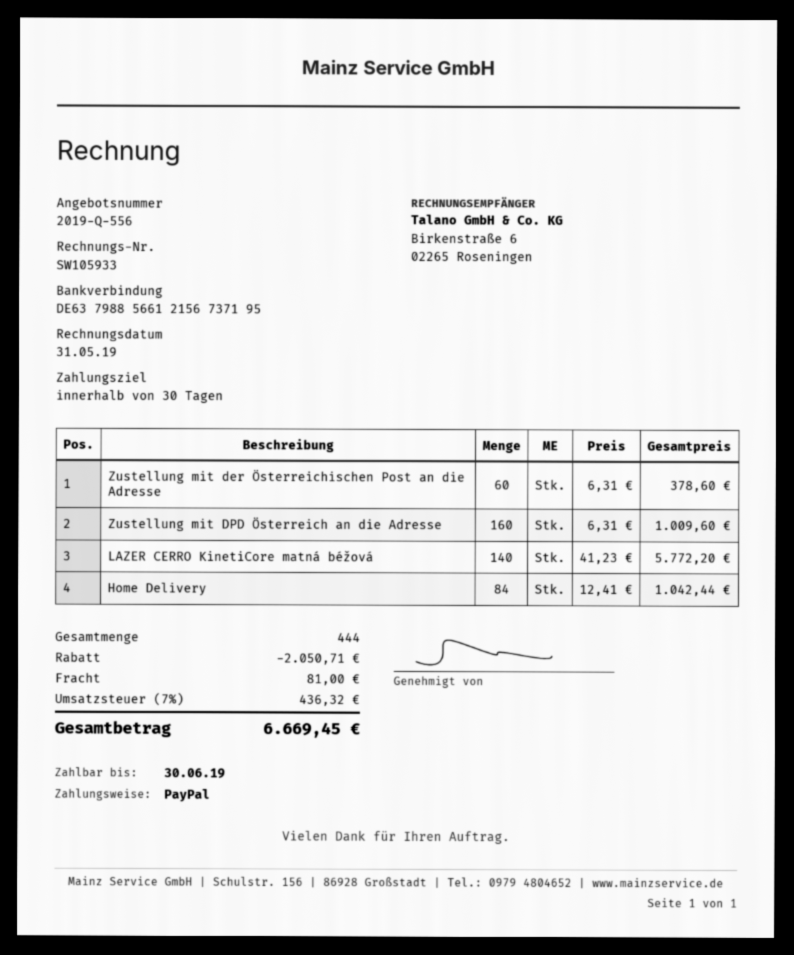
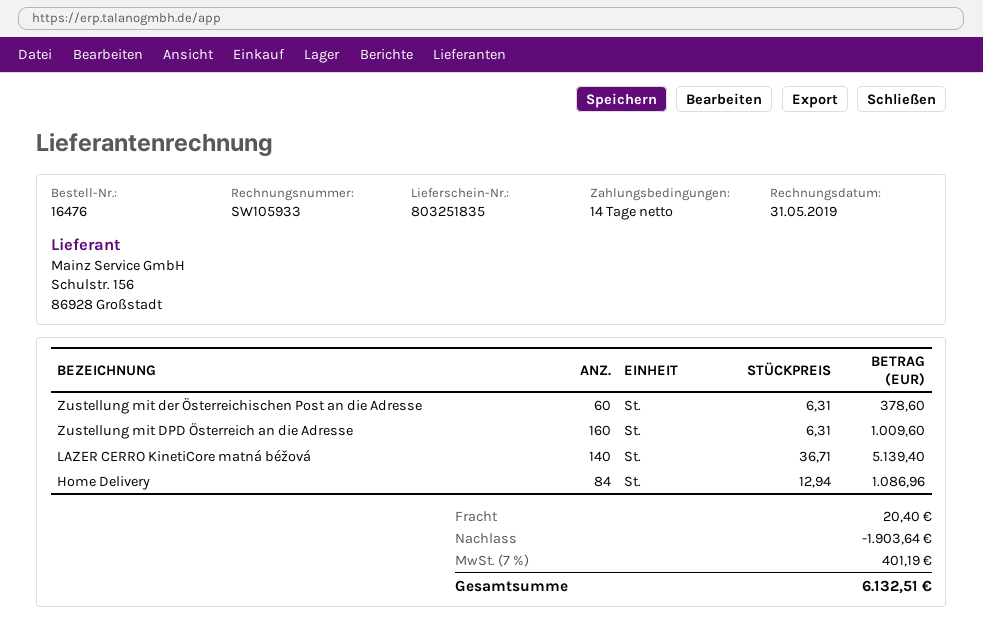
payment terms: 30 days -> 14 days
LAZER CERRO KinetiCore matná béžová: 140 x 41.23 = 5772.20 -> 140 x 36.71 = 5139.40
Home Delivery: 84 x 12.41 = 1042.44 -> 84 x 12.94 = 1086.96
discount: 2050.71 -> 1903.64
shipping: 81.00 -> 20.40
tax: 7% = 436.32 -> 7% = 401.19
total: 6669.45 -> 6132.51

